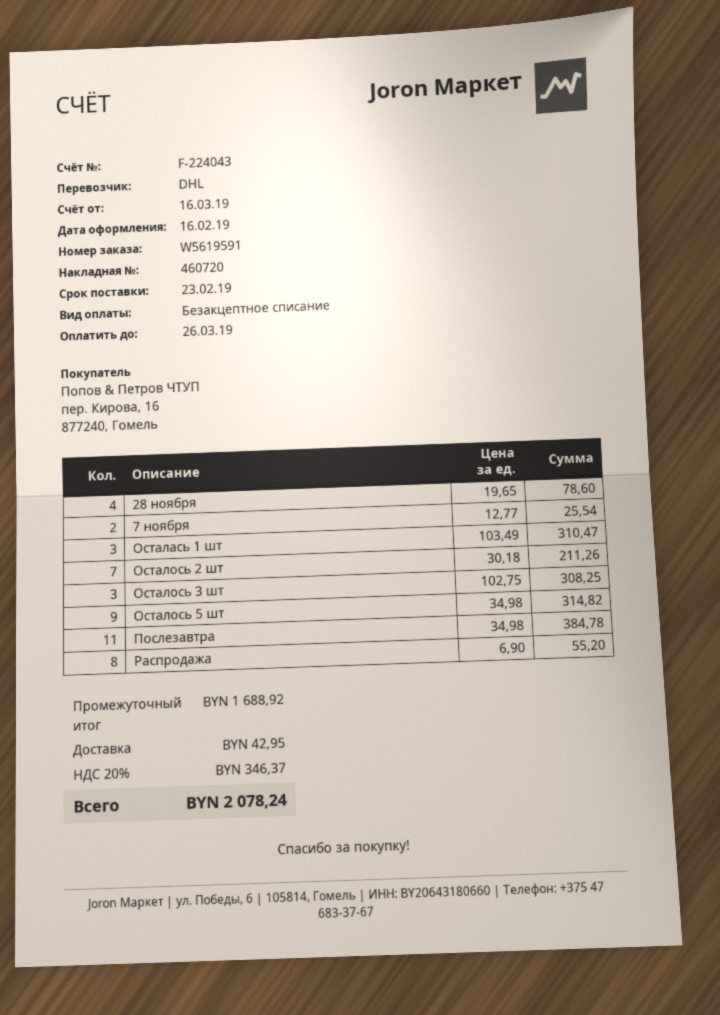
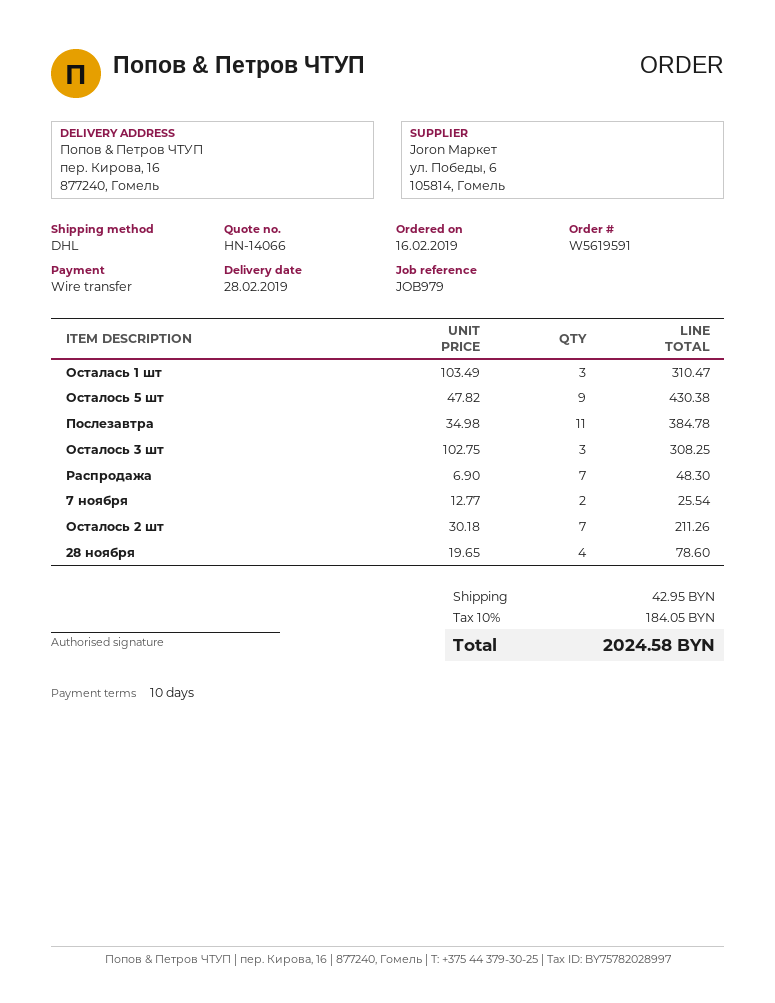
delivery date: 2019-02-23 -> 2019-02-28
payment method: direct debit -> bank transfer
Осталось 5 шт: 9 x 34.98 = 314.82 -> 9 x 47.82 = 430.38
Распродажа: 8 x 6.90 = 55.20 -> 7 x 6.90 = 48.30
tax: 20% = 346.37 -> 10% = 184.05
total: 2078.24 -> 2024.58

